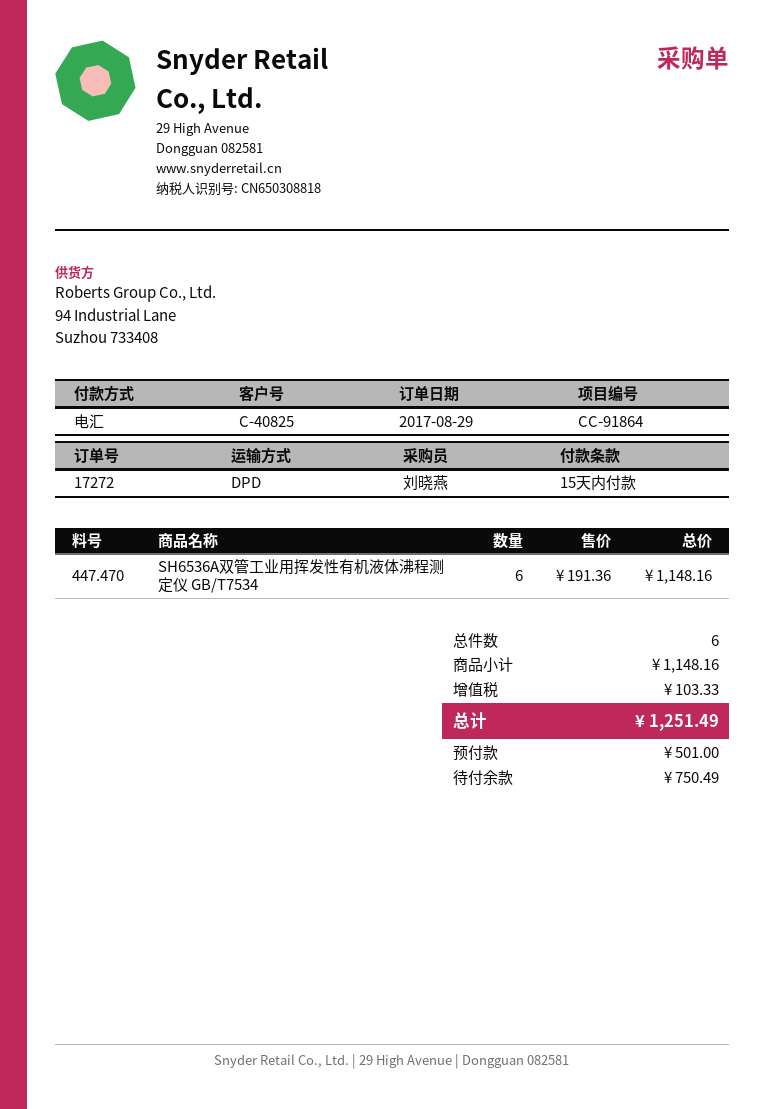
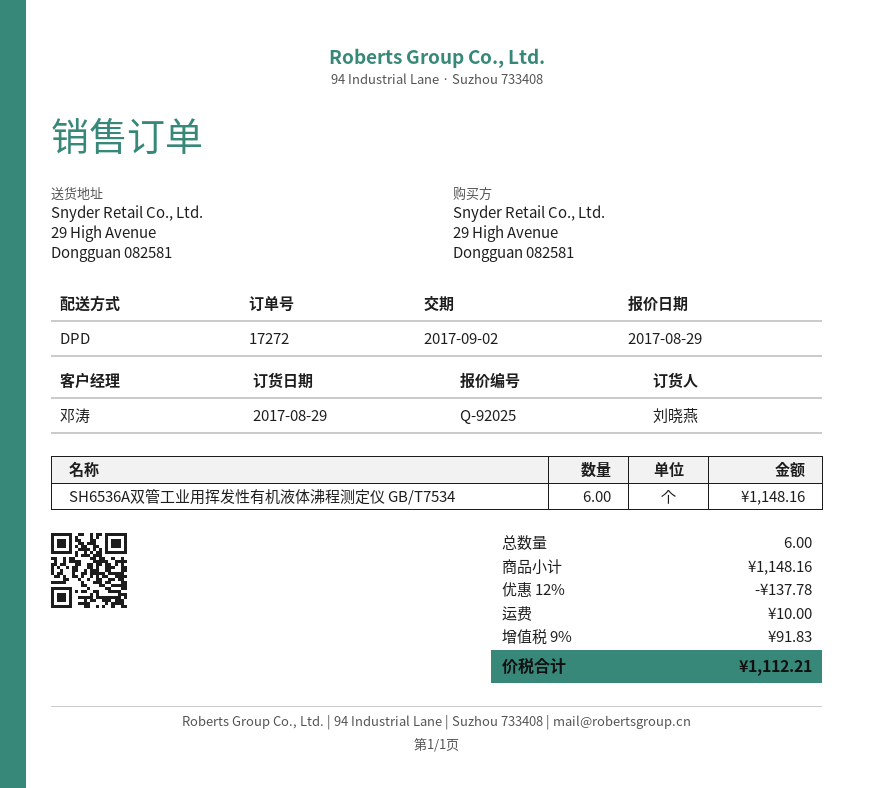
discount: none -> 12% = 137.78
shipping: none -> 10.00
tax: 103.33 -> 91.83
total: 1251.49 -> 1112.21

